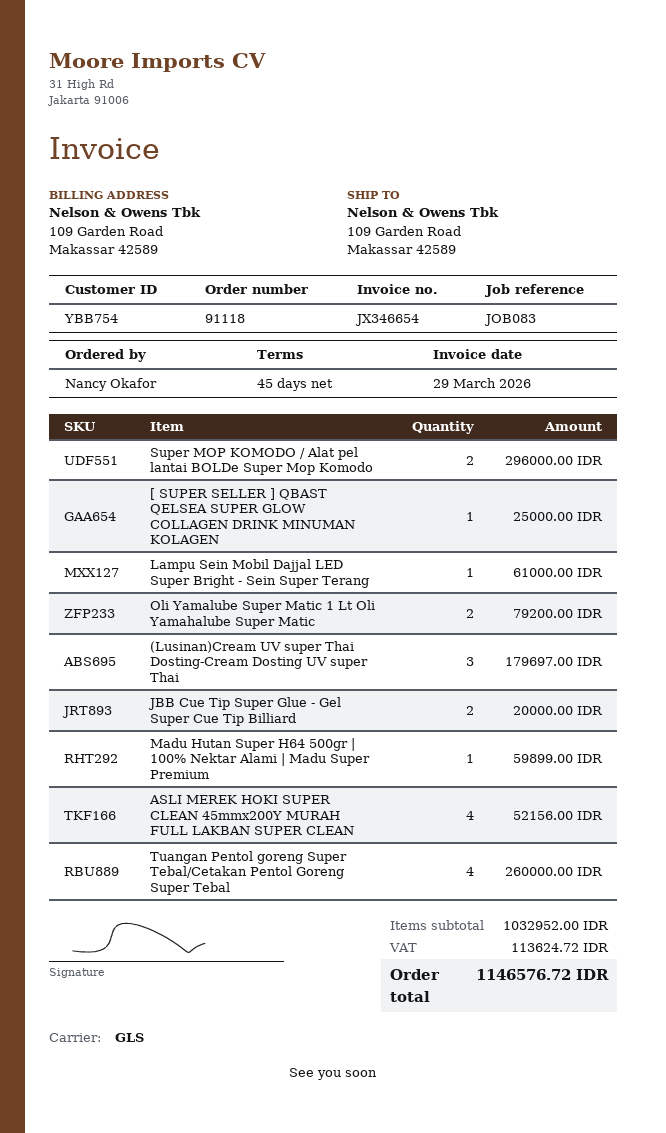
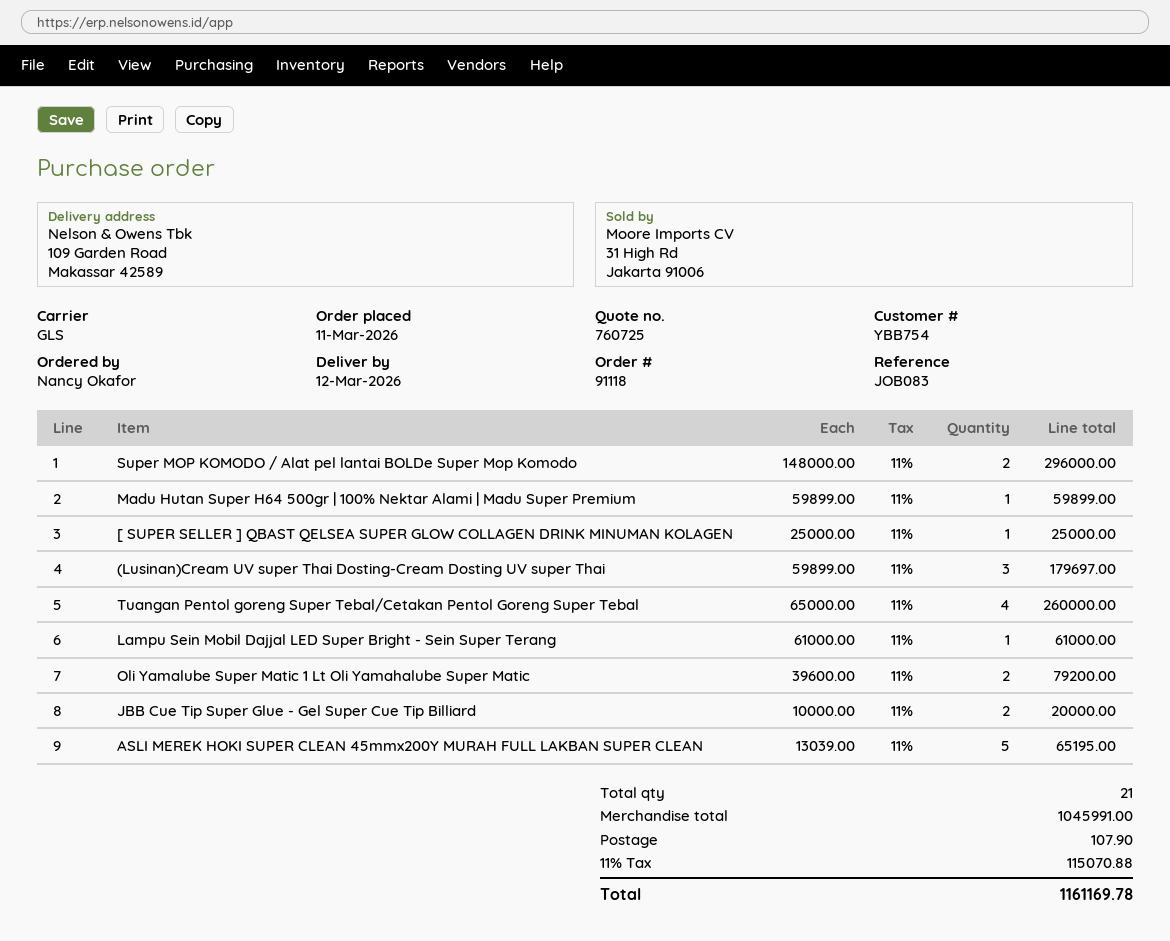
ASLI MEREK HOKI SUPER CLEAN 45mmx200Y MURAH FULL LAKBAN SUPER CLEAN: 4 for 52156.00 -> 5 for 65195.00
subtotal: 1032952.00 -> 1045991.00
shipping: none -> 107.90
tax: 113624.72 -> 115070.88
total: 1146576.72 -> 1161169.78

